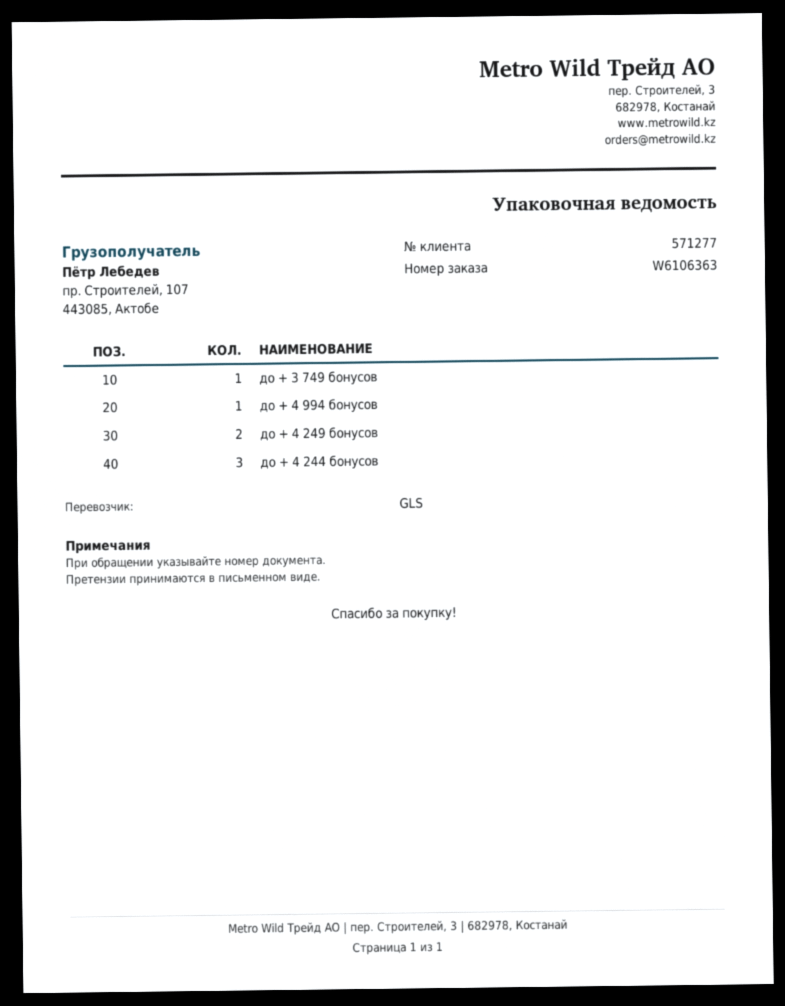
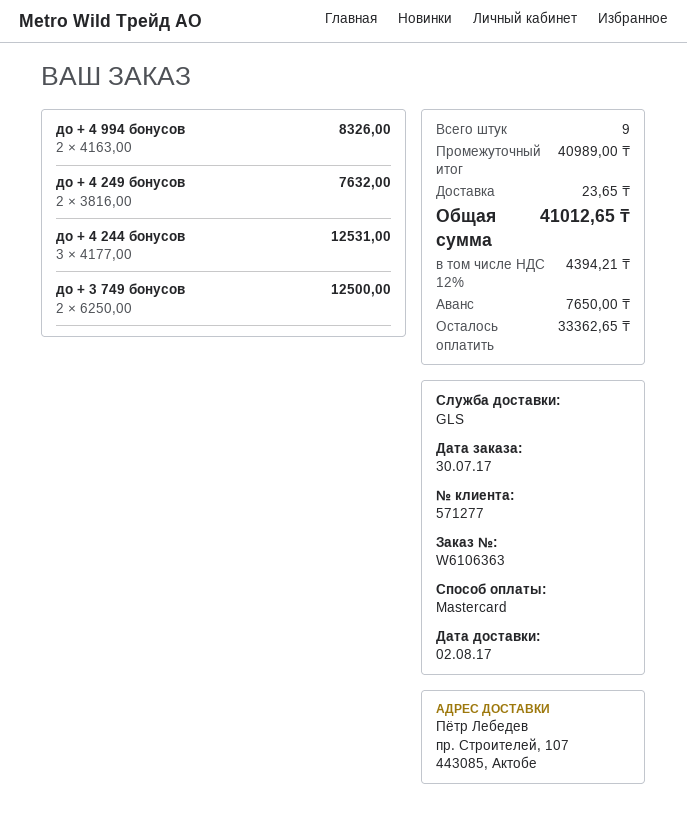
до + 3 749 бонусов: 1 -> 2
до + 4 994 бонусов: 1 -> 2

